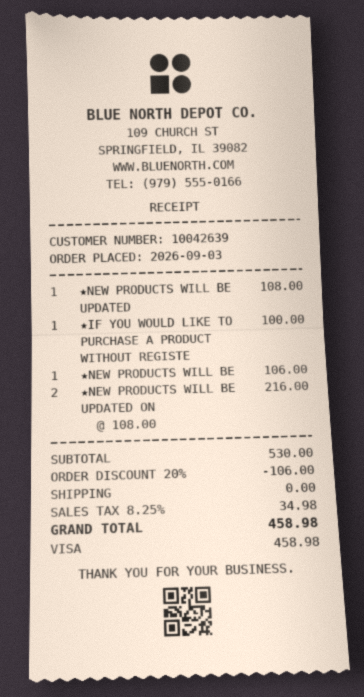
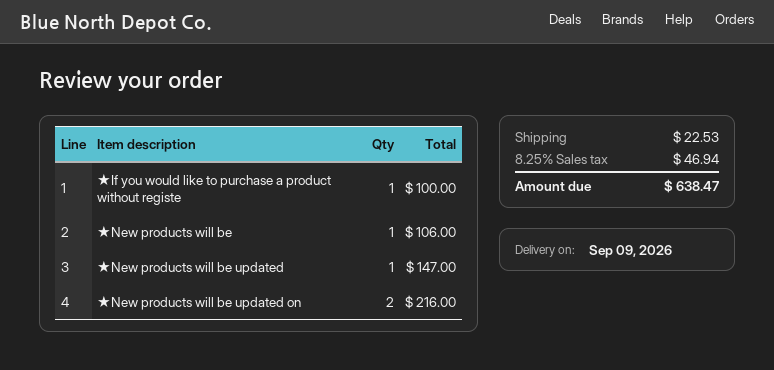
★NEW PRODUCTS WILL BE UPDATED: 1 for 108.00 -> 1 for 147.00
discount: 20% = 106.00 -> none
shipping: 0.00 -> 22.53
tax: 8.25% = 34.98 -> 8.25% = 46.94
total: 458.98 -> 638.47

